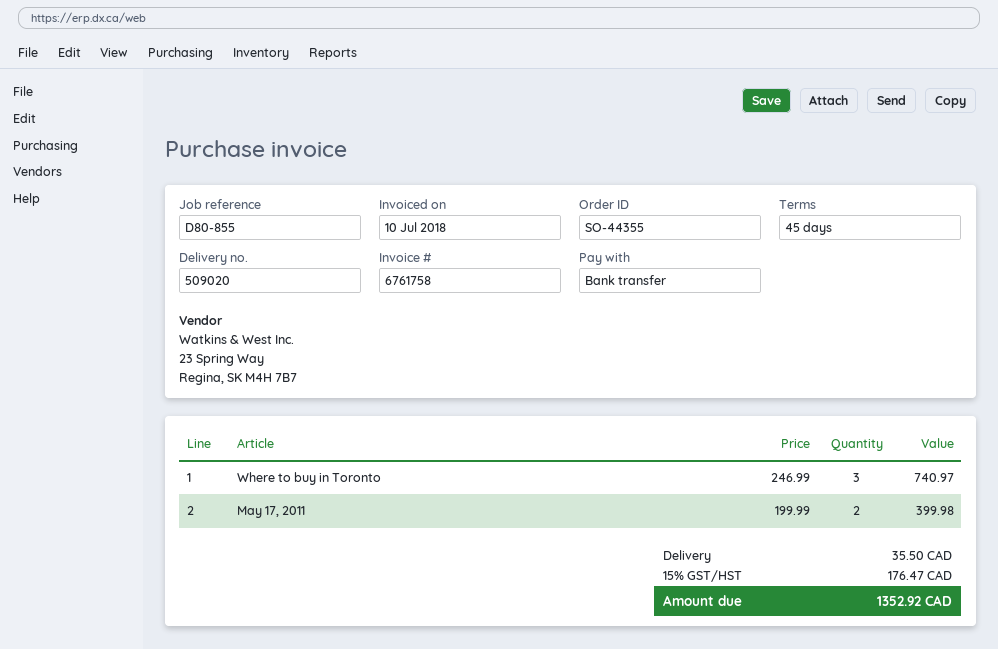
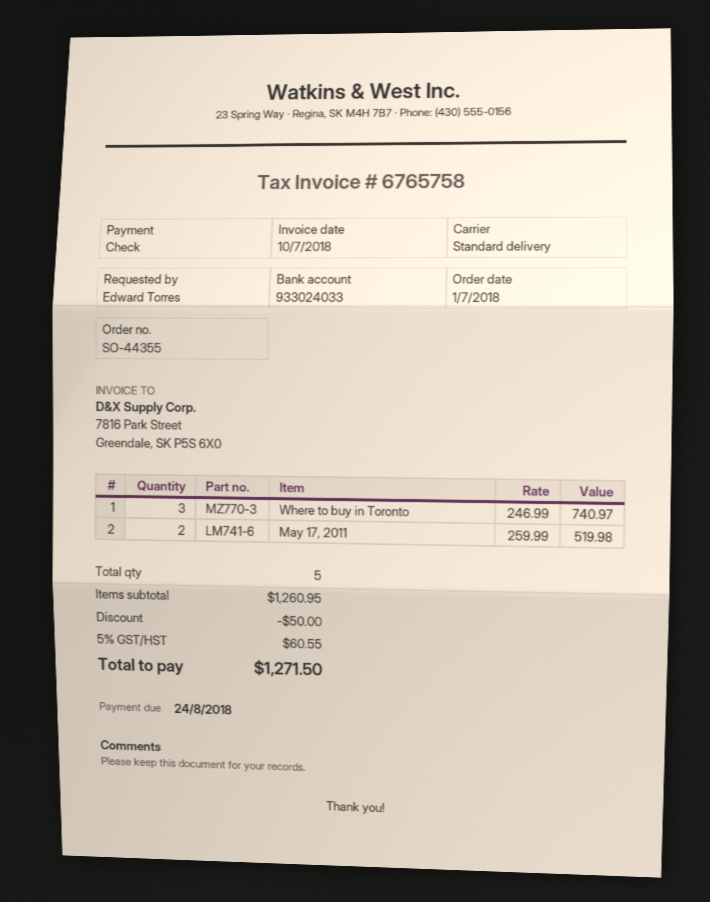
invoice number: 6761758 -> 6765758
payment method: bank transfer -> cheque
May 17, 2011: 2 x 199.99 = 399.98 -> 2 x 259.99 = 519.98
discount: none -> 50.00
shipping: 35.50 -> none
tax: 15% = 176.47 -> 5% = 60.55
total: 1352.92 -> 1271.50

